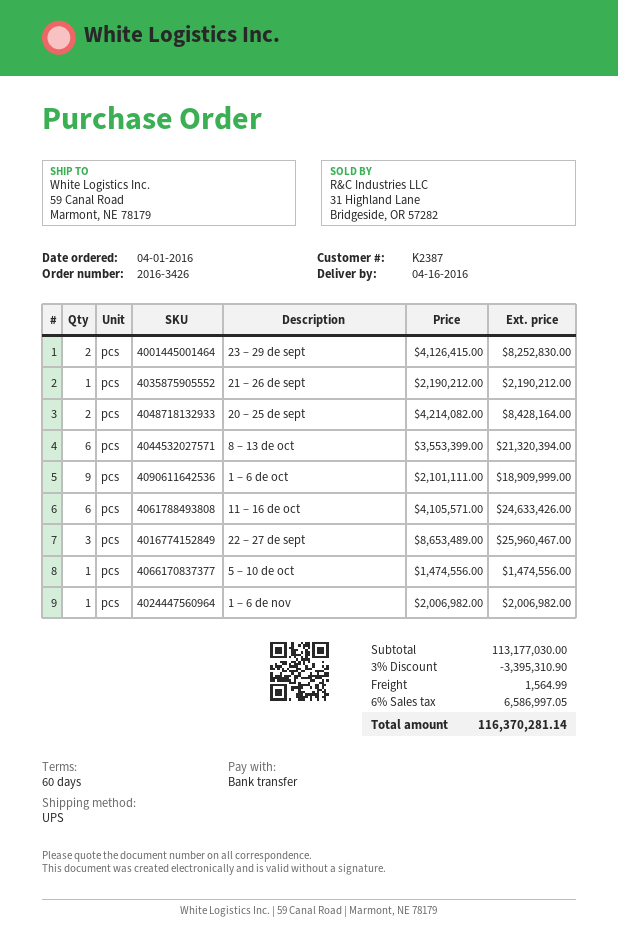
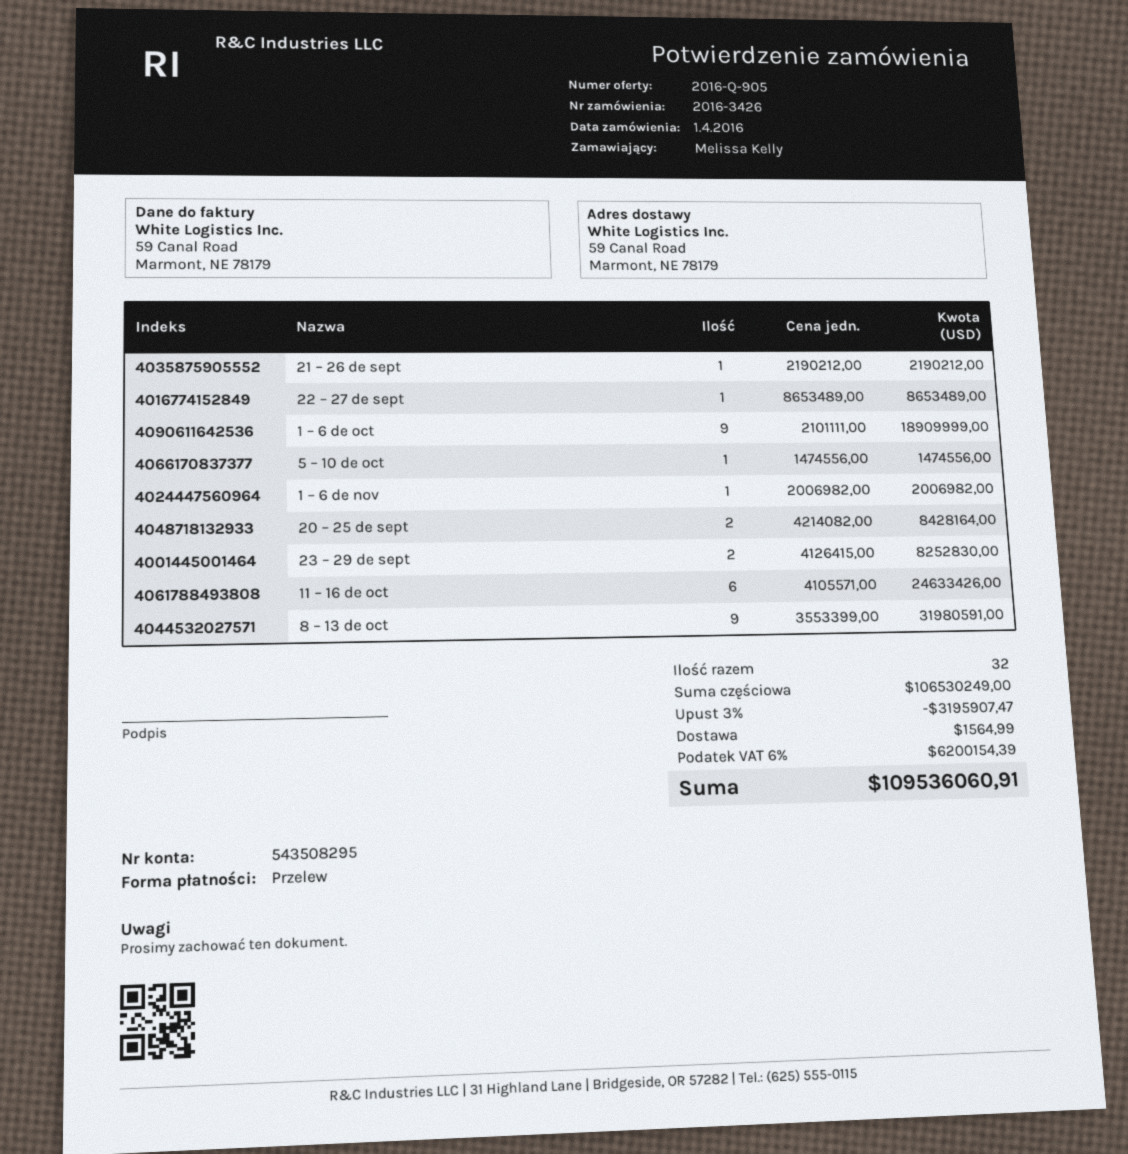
8 – 13 de oct: 6 x 3553399.00 = 21320394.00 -> 9 x 3553399.00 = 31980591.00
22 – 27 de sept: 3 x 8653489.00 = 25960467.00 -> 1 x 8653489.00 = 8653489.00
subtotal: 113177030.00 -> 106530249.00
discount: 3% = 3395310.90 -> 3% = 3195907.47
tax: 6% = 6586997.05 -> 6% = 6200154.39
total: 116370281.14 -> 109536060.91

